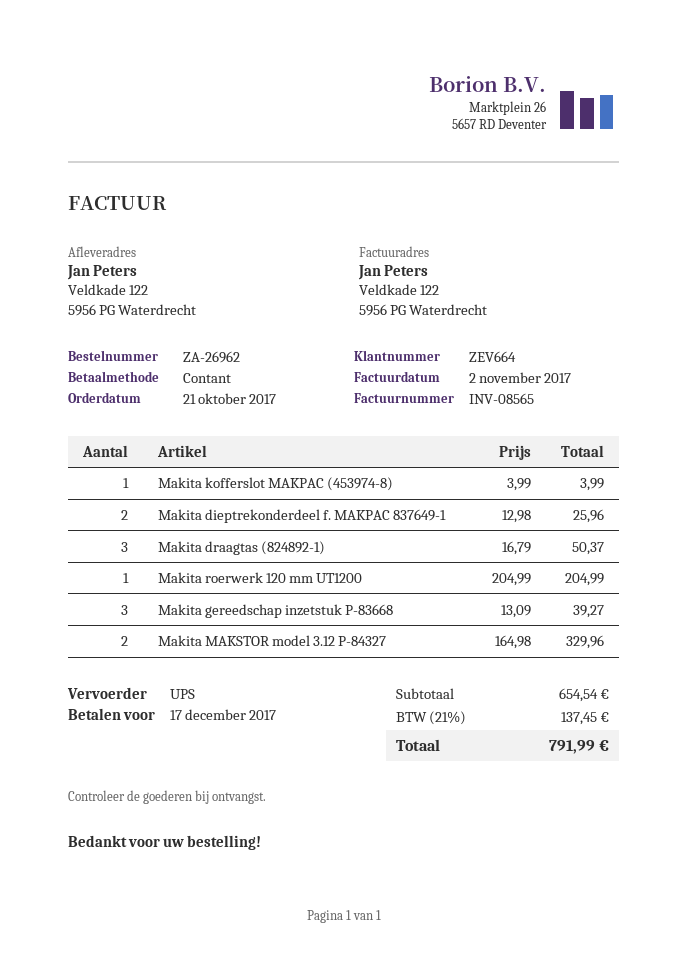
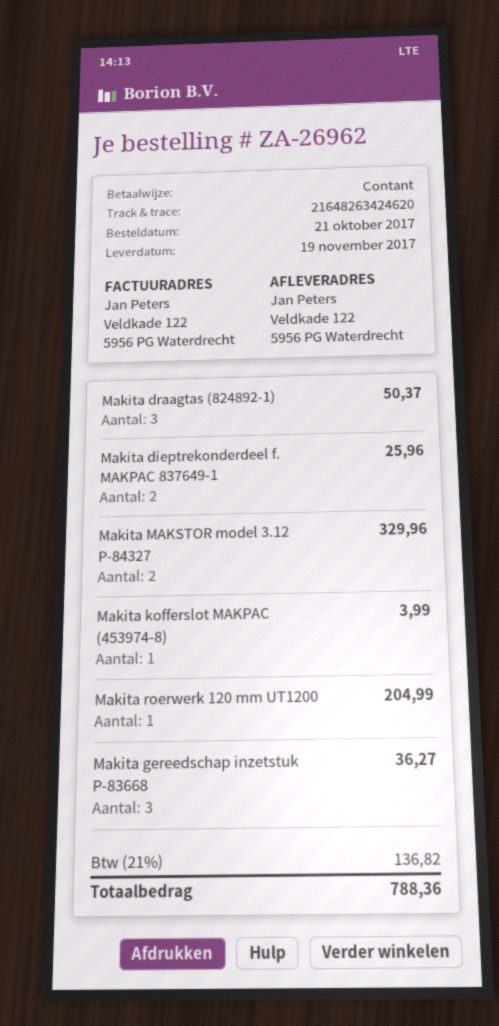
Makita gereedschap inzetstuk P-83668: 3 for 39.27 -> 3 for 36.27
tax: 21% = 137.45 -> 21% = 136.82
total: 791.99 -> 788.36

